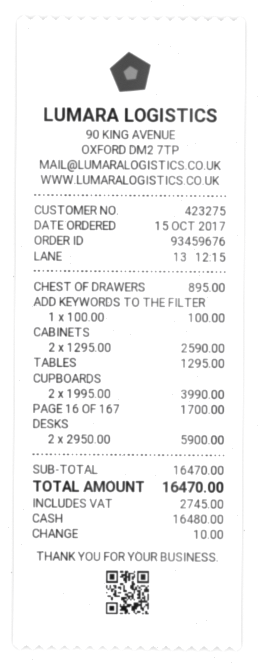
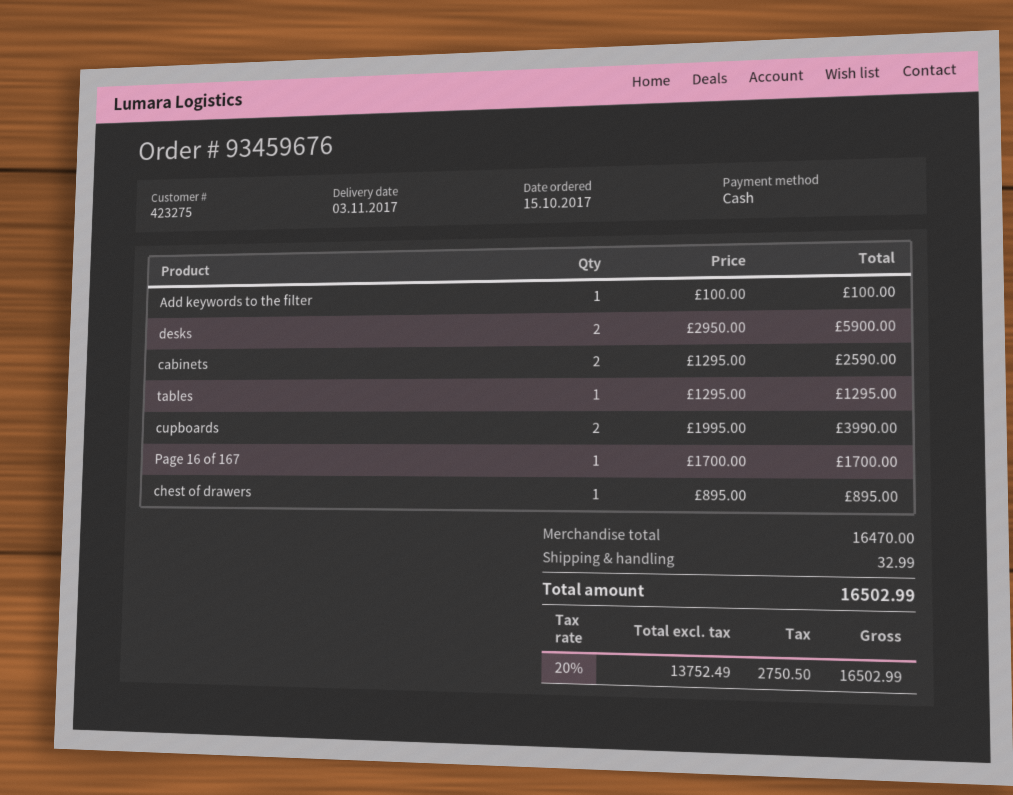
shipping: none -> 32.99
tax: 2745.00 -> 2750.50
total: 16470.00 -> 16502.99

